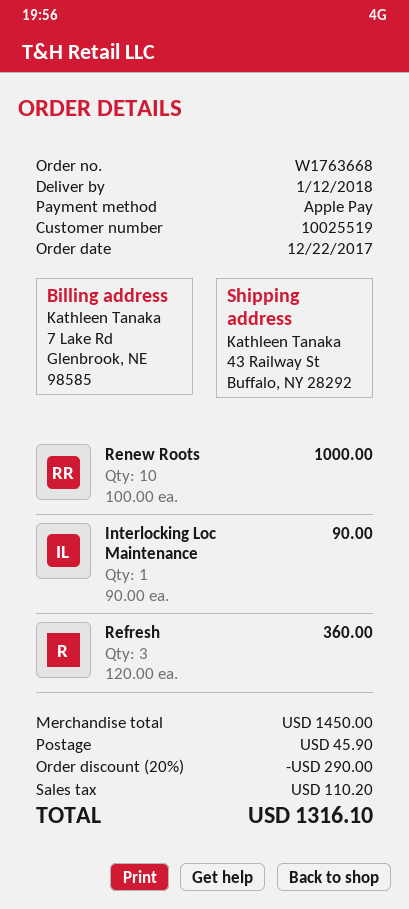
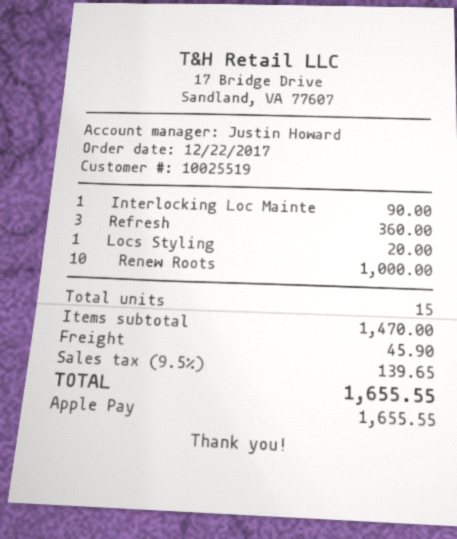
Locs Styling: none -> 1 for 20.00
subtotal: 1450.00 -> 1470.00
discount: 20% = 290.00 -> none
tax: 110.20 -> 139.65
total: 1316.10 -> 1655.55

